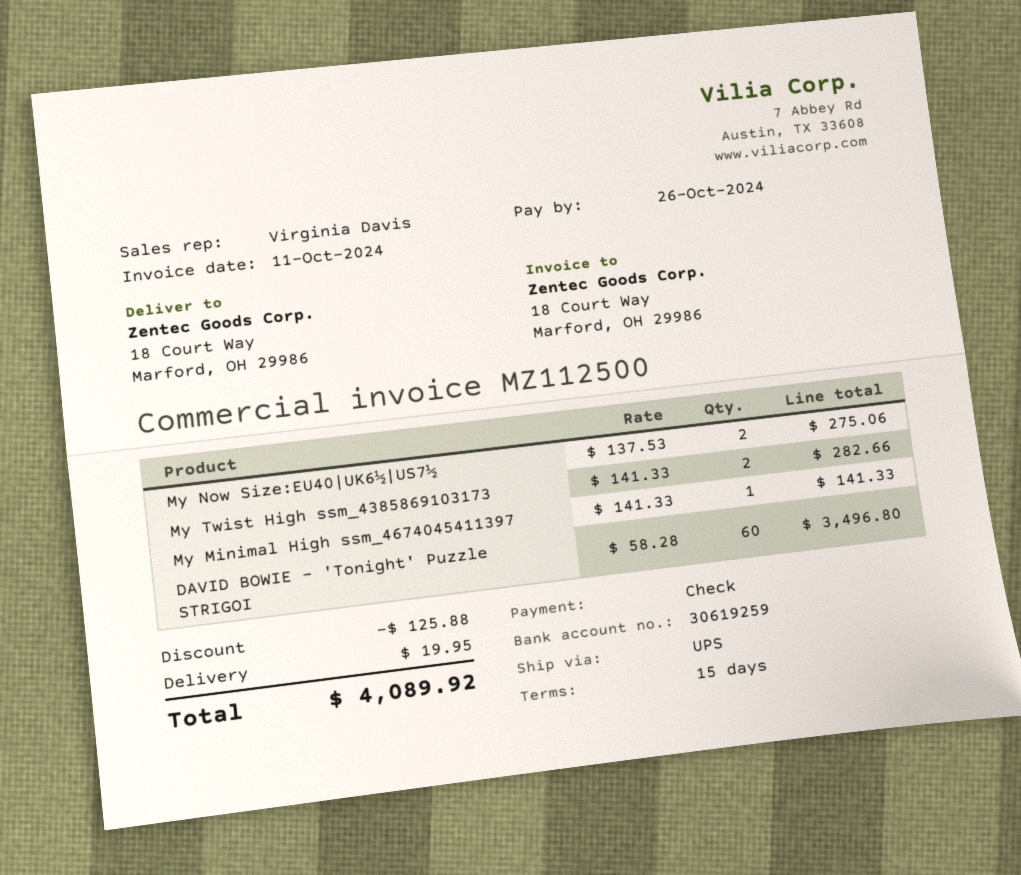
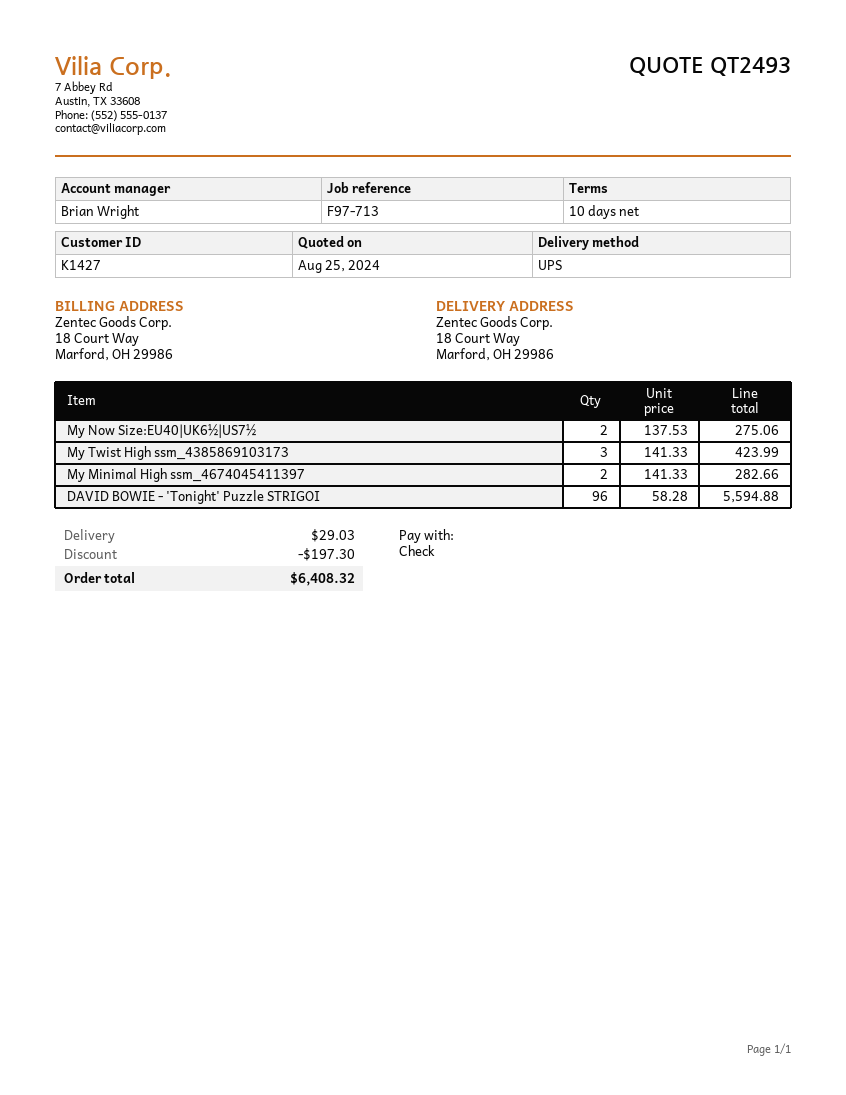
payment terms: 15 days -> 10 days
sales rep: Virginia Davis -> Brian Wright
My Twist High ssm_4385869103173: 2 x 141.33 = 282.66 -> 3 x 141.33 = 423.99
My Minimal High ssm_4674045411397: 1 x 141.33 = 141.33 -> 2 x 141.33 = 282.66
DAVID BOWIE - 'Tonight' Puzzle STRIGOI: 60 x 58.28 = 3496.80 -> 96 x 58.28 = 5594.88
discount: 125.88 -> 197.30
shipping: 19.95 -> 29.03
total: 4089.92 -> 6408.32

